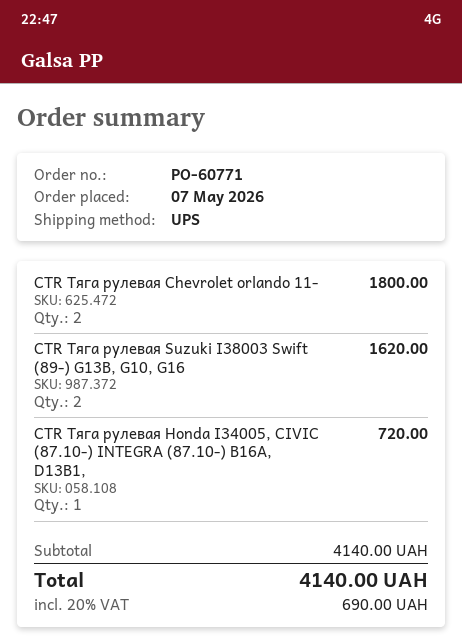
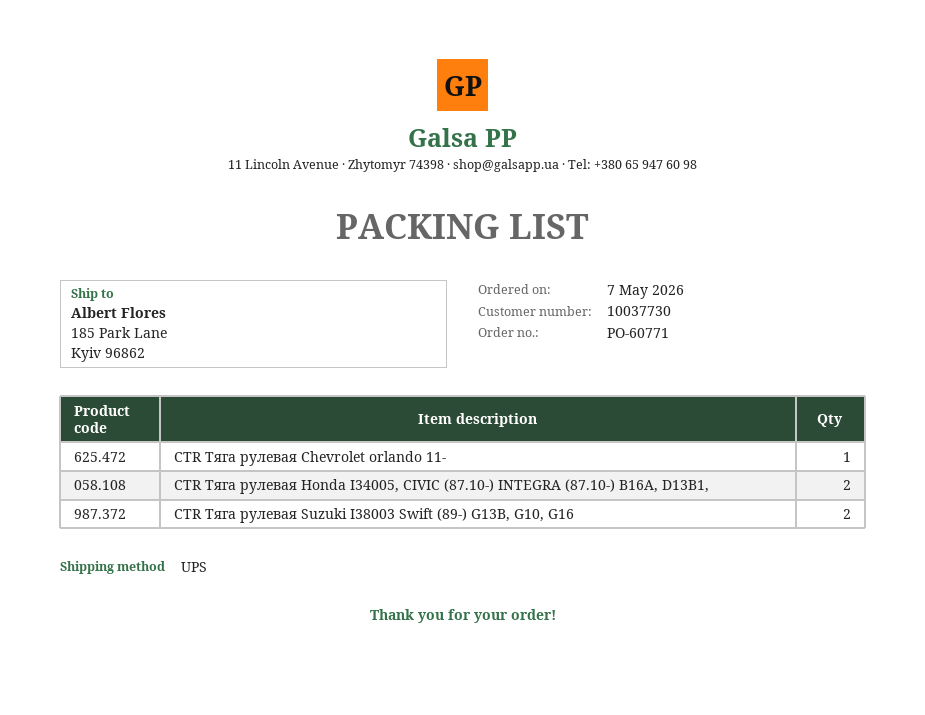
CTR Тяга рулевая Chevrolet orlando 11-: 2 -> 1
CTR Тяга рулевая Honda I34005, CIVIC (87.10-) INTEGRA (87.10-) B16A, D13B1,: 1 -> 2

